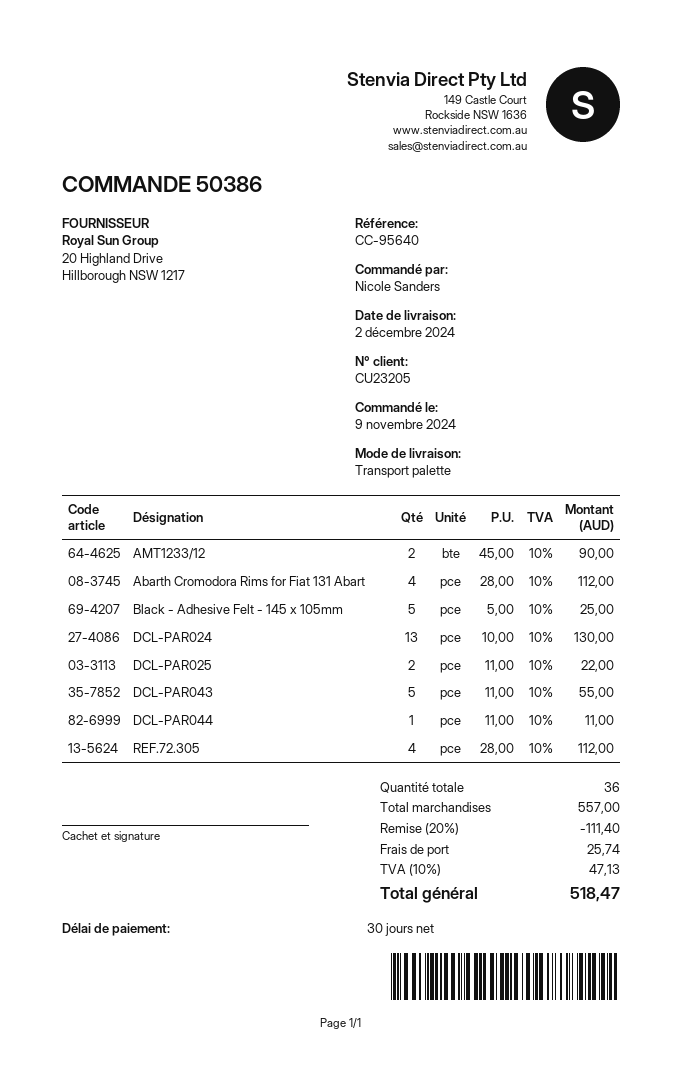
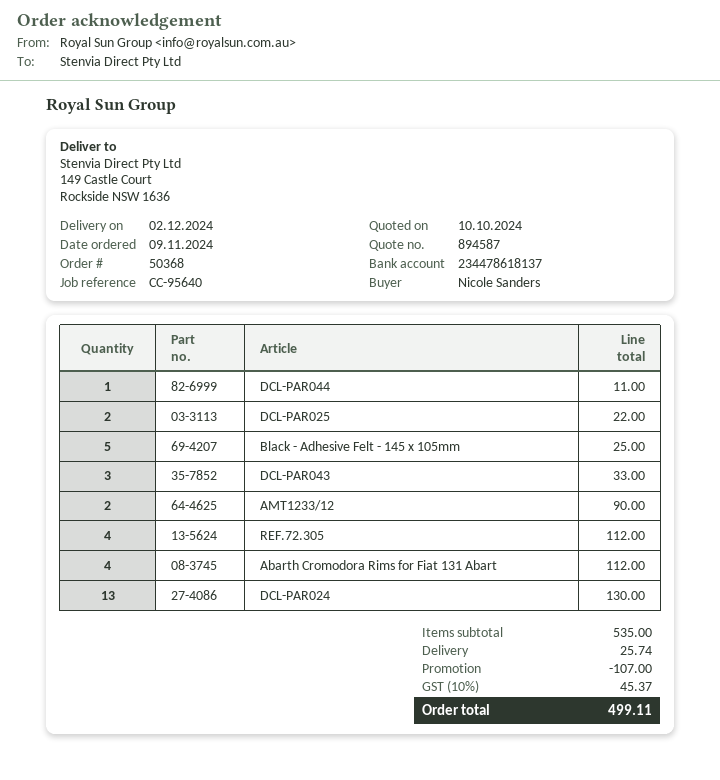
order number: 50386 -> 50368
DCL-PAR043: 5 for 55.00 -> 3 for 33.00
subtotal: 557.00 -> 535.00
discount: 111.40 -> 107.00
tax: 10% = 47.13 -> 10% = 45.37
total: 518.47 -> 499.11

